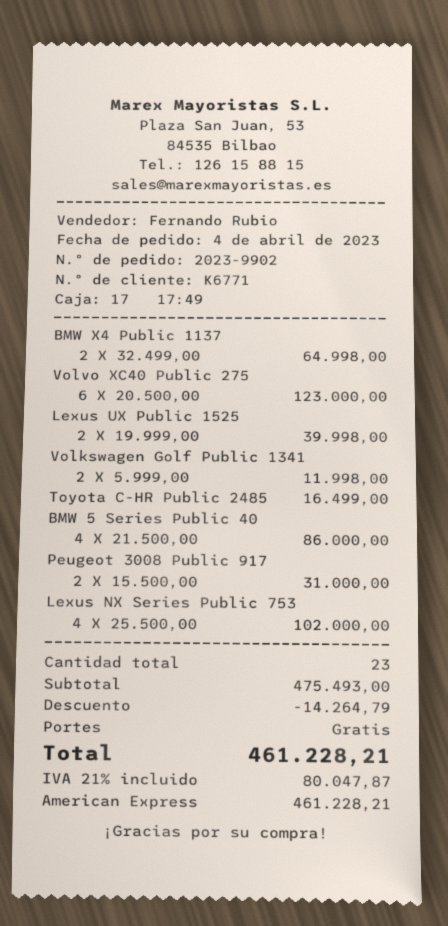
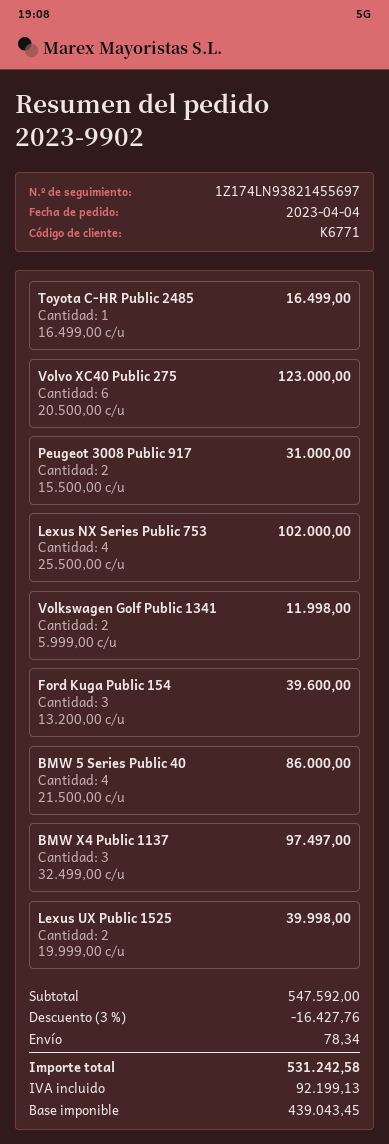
BMW X4 Public 1137: 2 x 32499.00 = 64998.00 -> 3 x 32499.00 = 97497.00
Ford Kuga Public 154: none -> 3 x 13200.00 = 39600.00
subtotal: 475493.00 -> 547592.00
discount: 14264.79 -> 16427.76
shipping: 0.00 -> 78.34
tax: 80047.87 -> 92199.13
total: 461228.21 -> 531242.58

